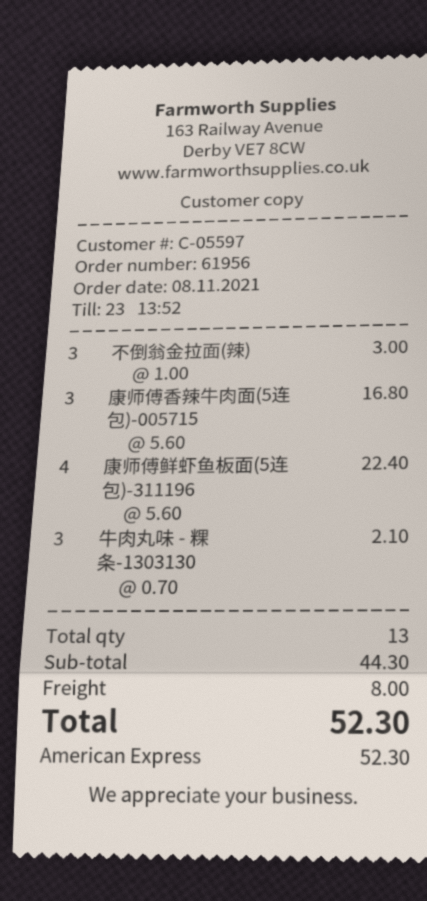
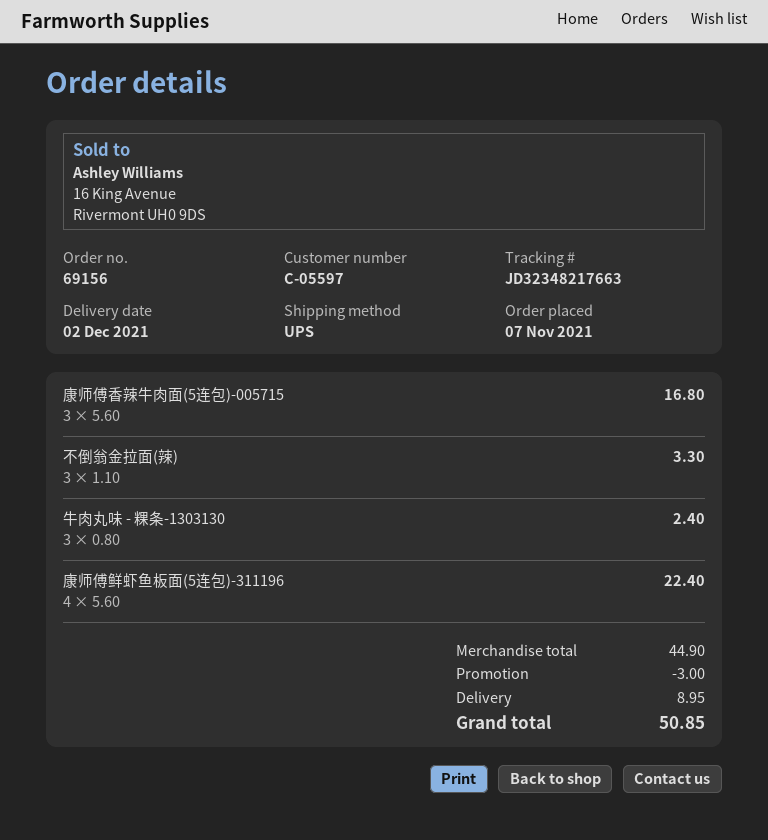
order number: 61956 -> 69156
order date: 2021-11-08 -> 2021-11-07
不倒翁金拉面(辣): 3 x 1.00 = 3.00 -> 3 x 1.10 = 3.30
牛肉丸味 - 粿条-1303130: 3 x 0.70 = 2.10 -> 3 x 0.80 = 2.40
subtotal: 44.30 -> 44.90
discount: none -> 3.00
shipping: 8.00 -> 8.95
total: 52.30 -> 50.85

